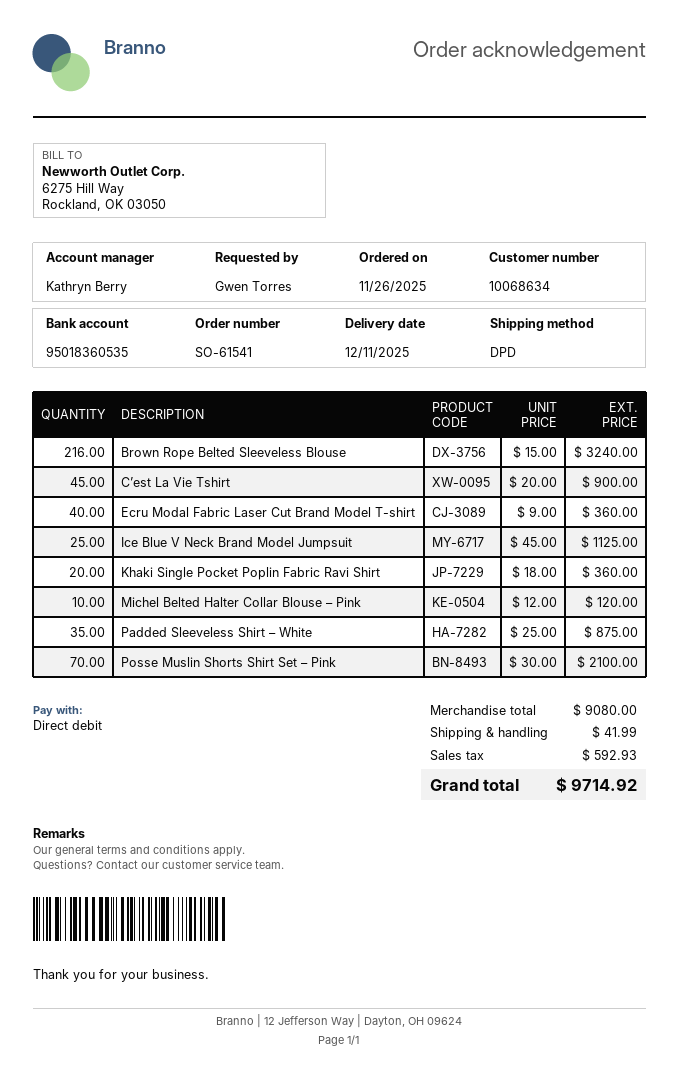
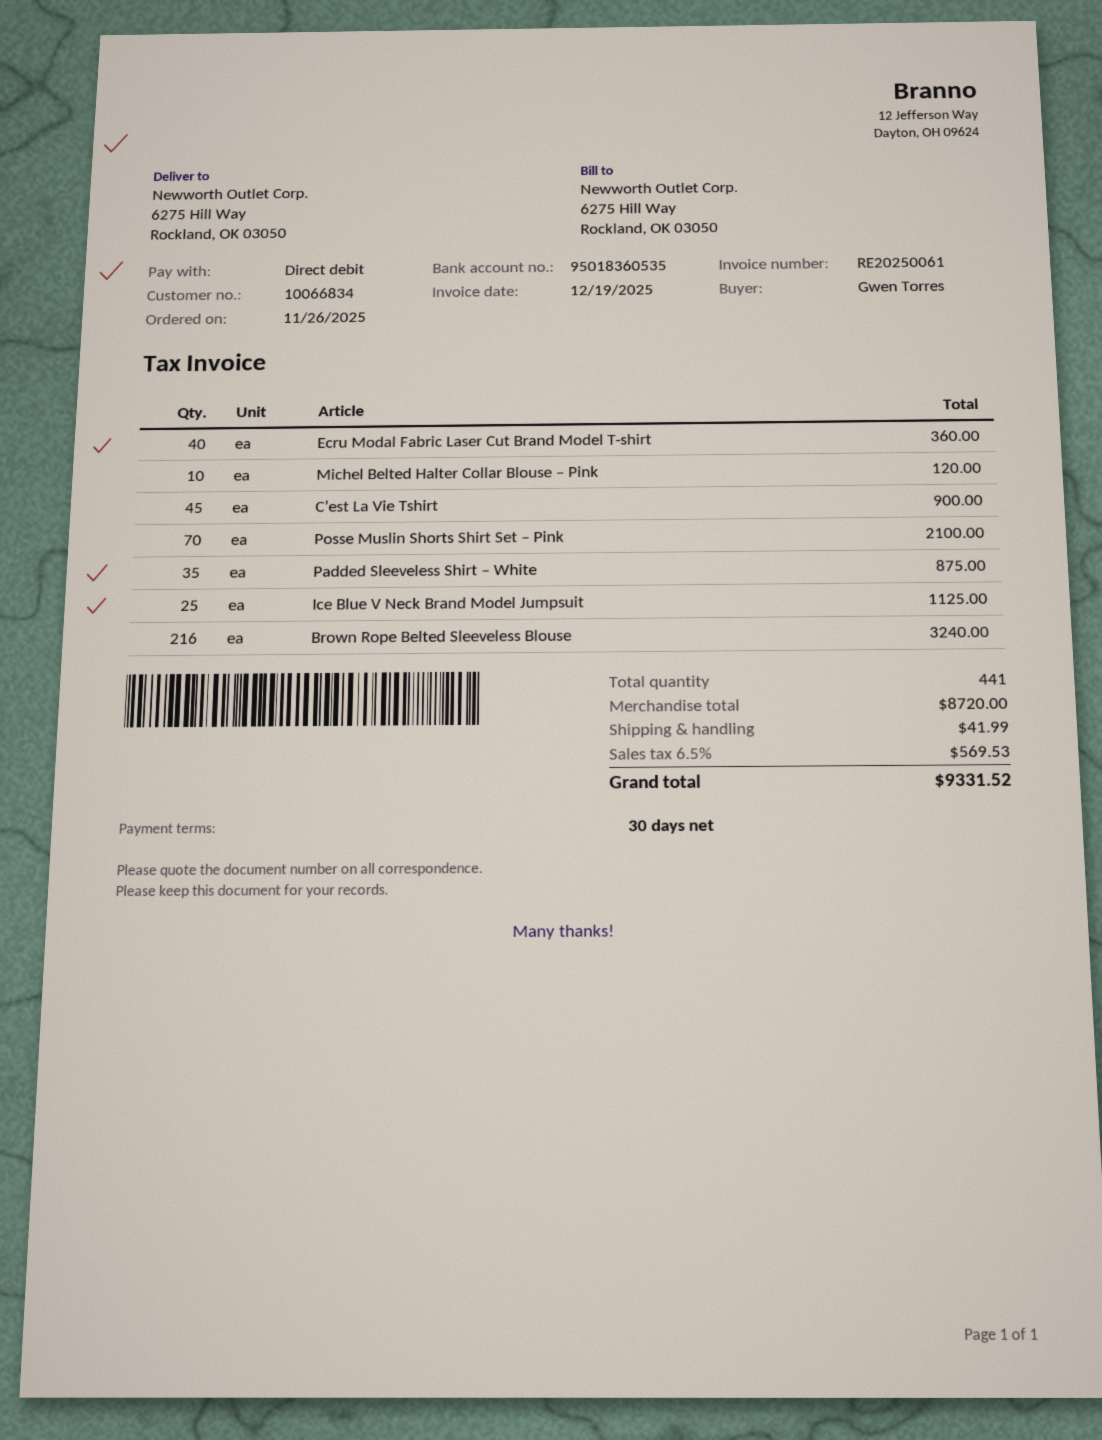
customer number: 10068634 -> 10066834
Khaki Single Pocket Poplin Fabric Ravi Shirt: 20 for 360.00 -> none
subtotal: 9080.00 -> 8720.00
tax: 592.93 -> 569.53
total: 9714.92 -> 9331.52

